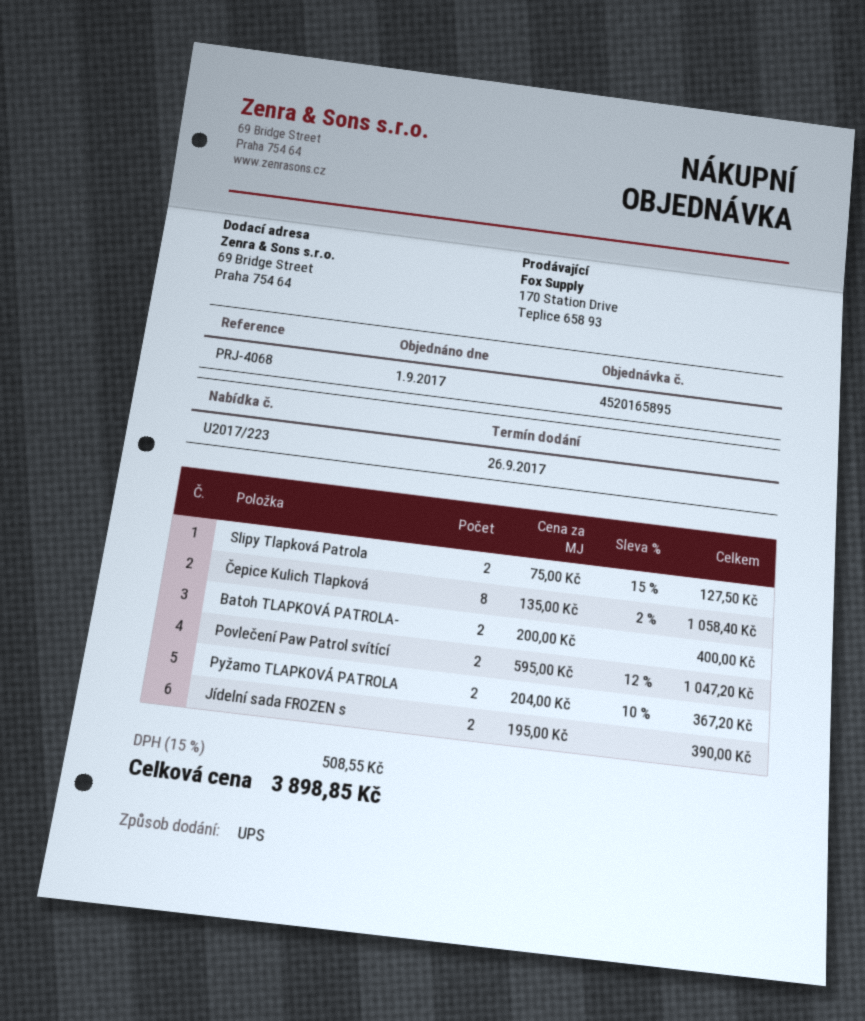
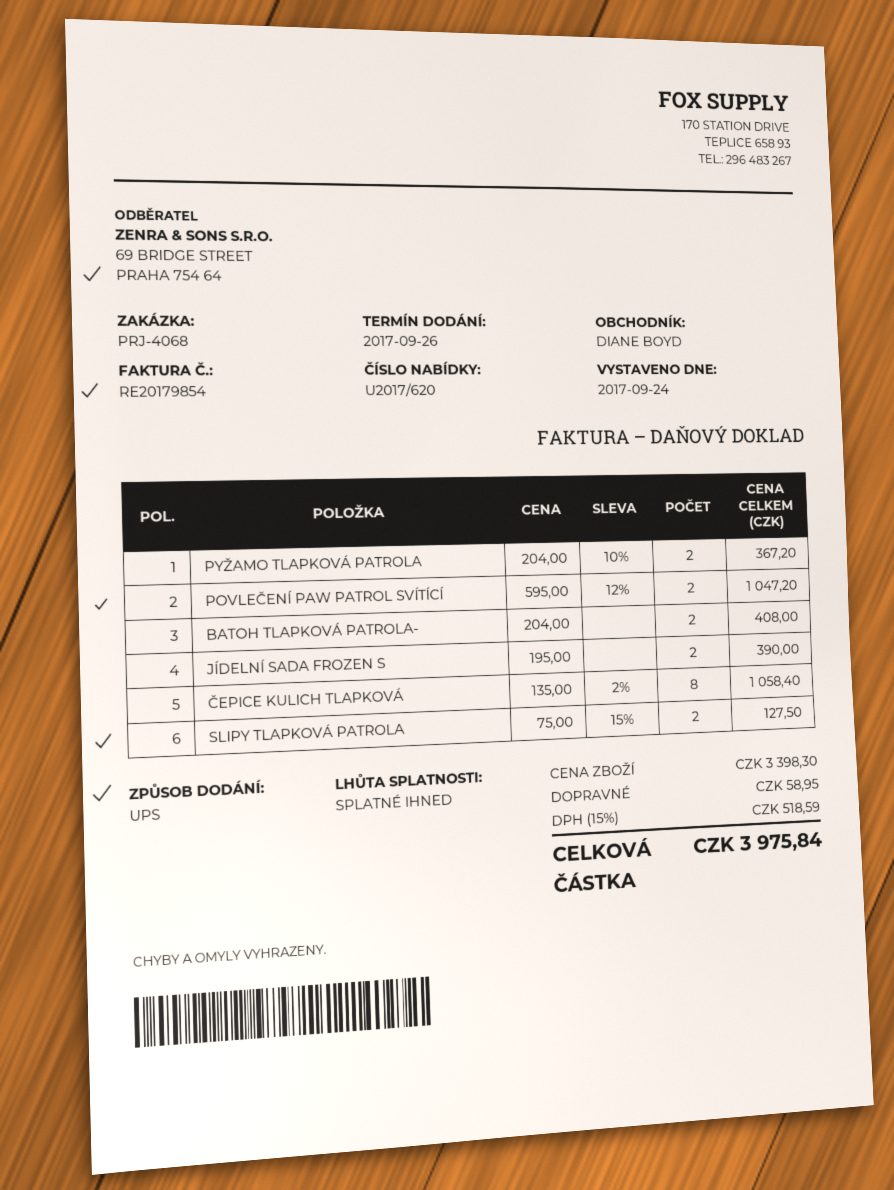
quote number: U2017/223 -> U2017/620
Batoh TLAPKOVÁ PATROLA-: 2 x 200.00 = 400.00 -> 2 x 204.00 = 408.00
shipping: none -> 58.95
tax: 15% = 508.55 -> 15% = 518.59
total: 3898.85 -> 3975.84

